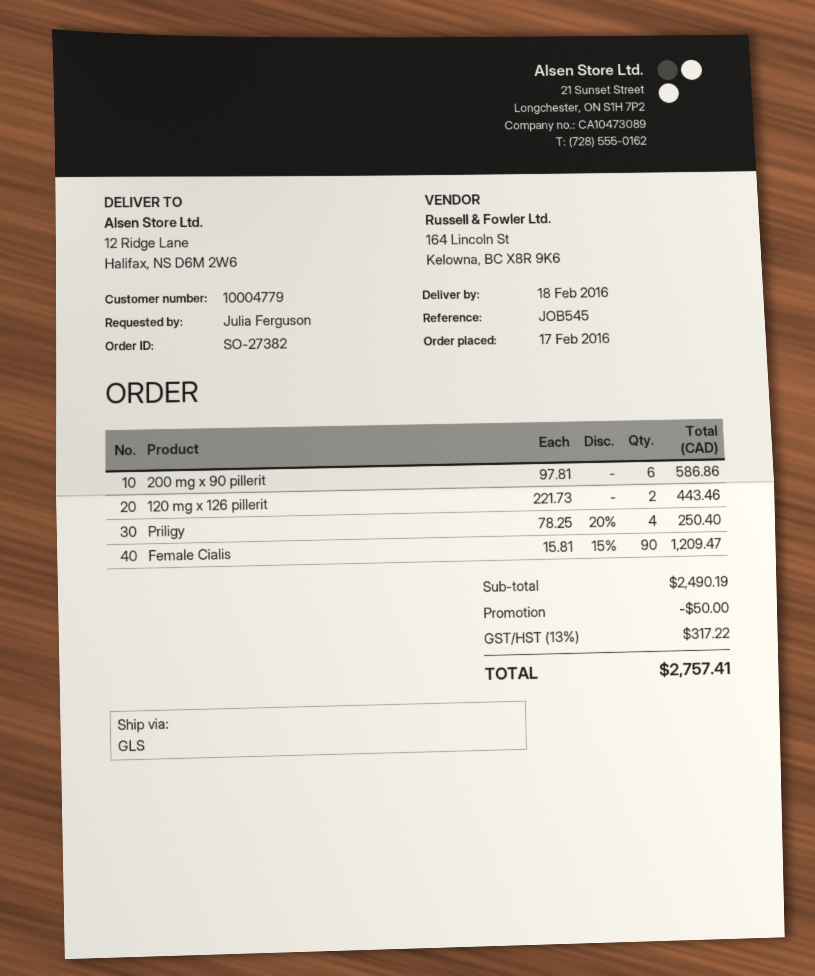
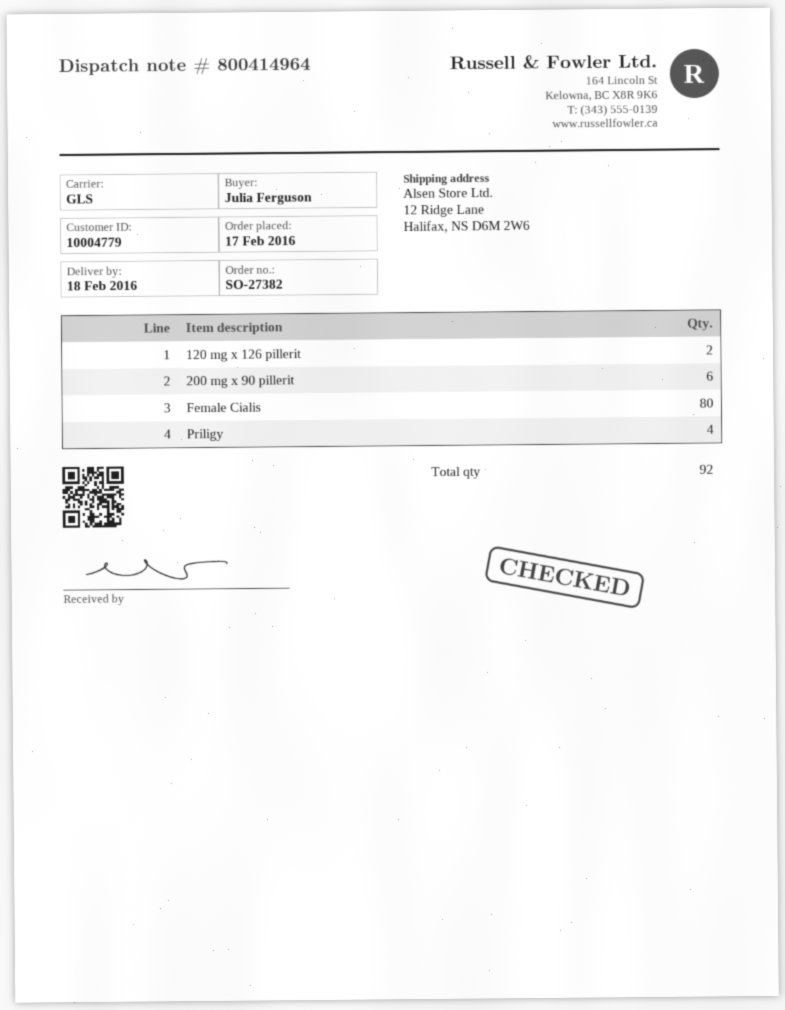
Female Cialis: 90 -> 80

